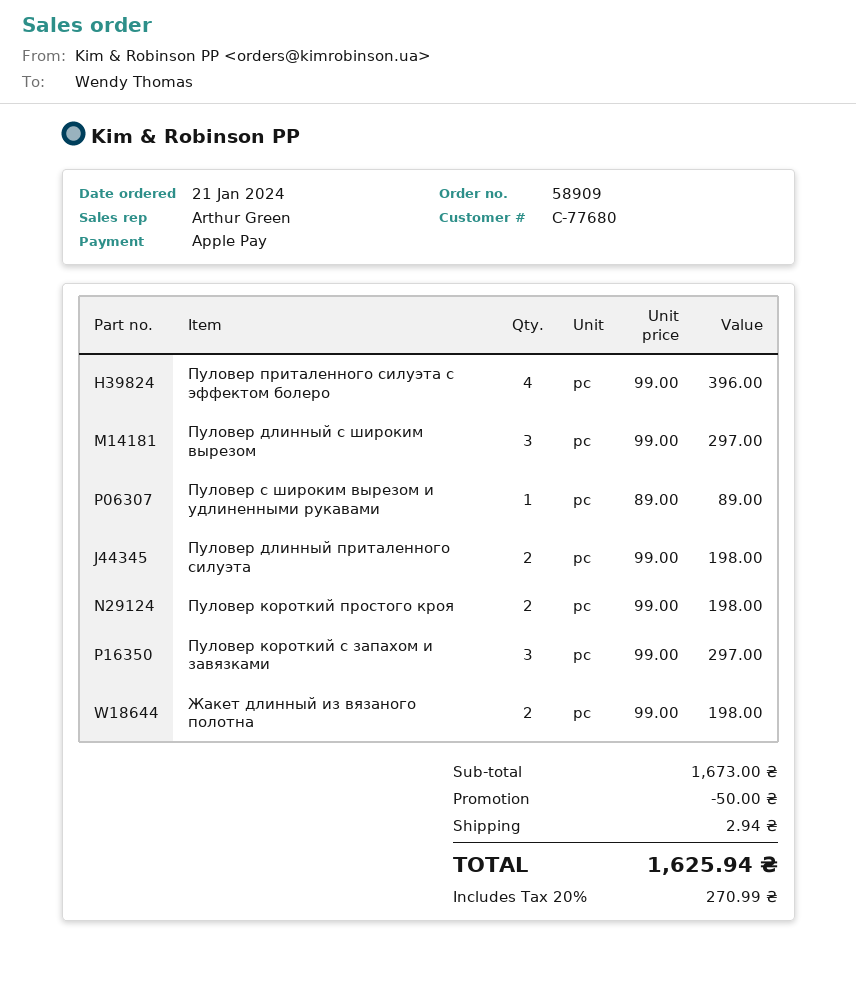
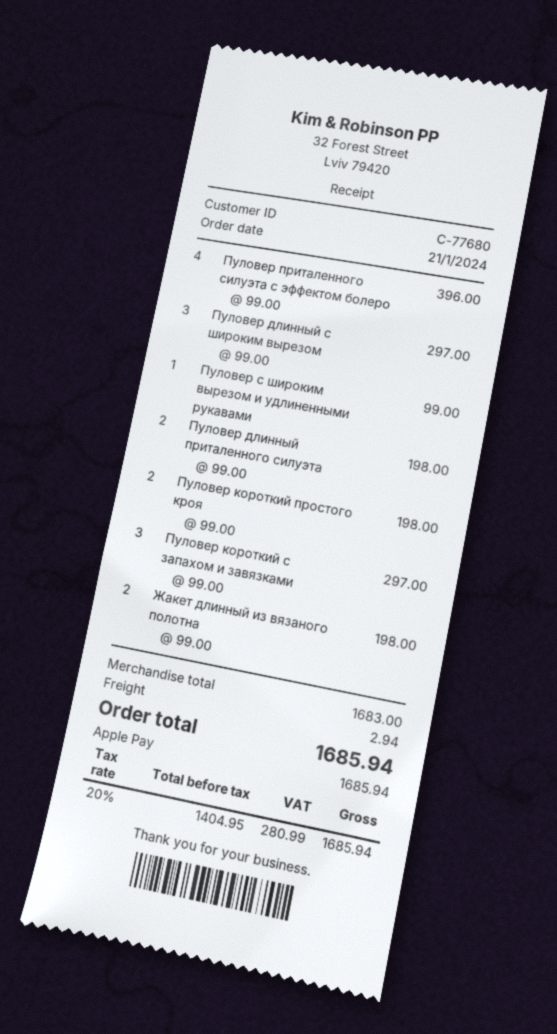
Пуловер с широким вырезом и удлиненными рукавами: 1 x 89.00 = 89.00 -> 1 x 99.00 = 99.00
subtotal: 1673.00 -> 1683.00
discount: 50.00 -> none
tax: 20% = 270.99 -> 20% = 280.99
total: 1625.94 -> 1685.94

